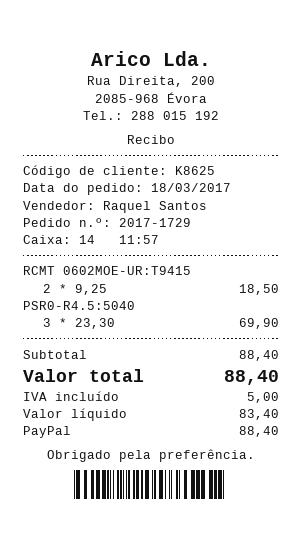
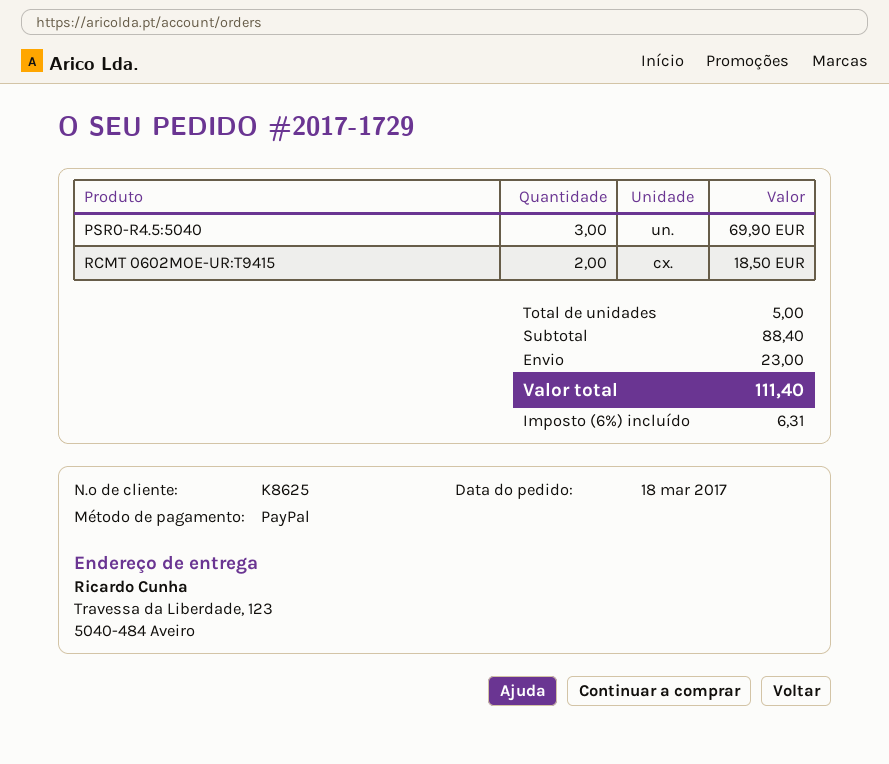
shipping: none -> 23.00
tax: 5.00 -> 6.31
total: 88.40 -> 111.40

